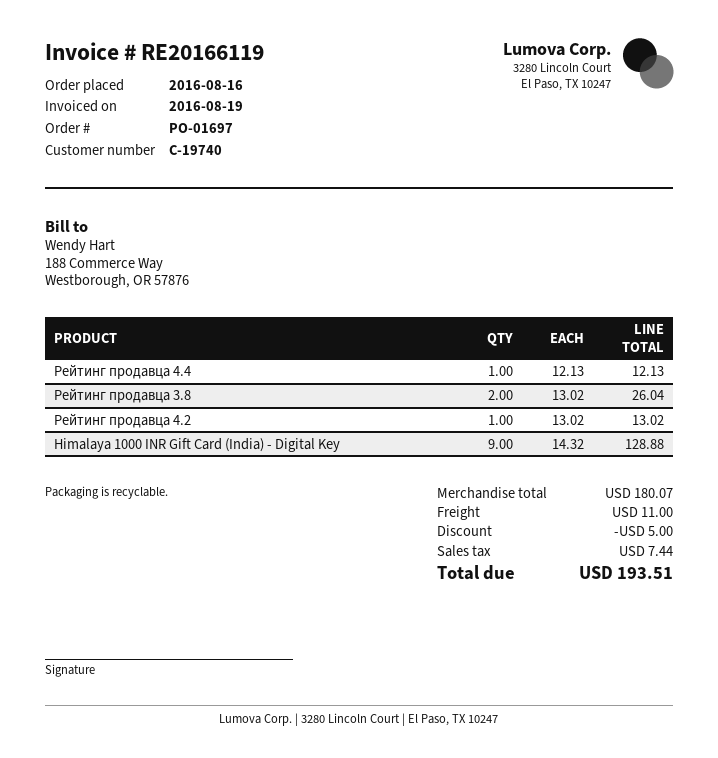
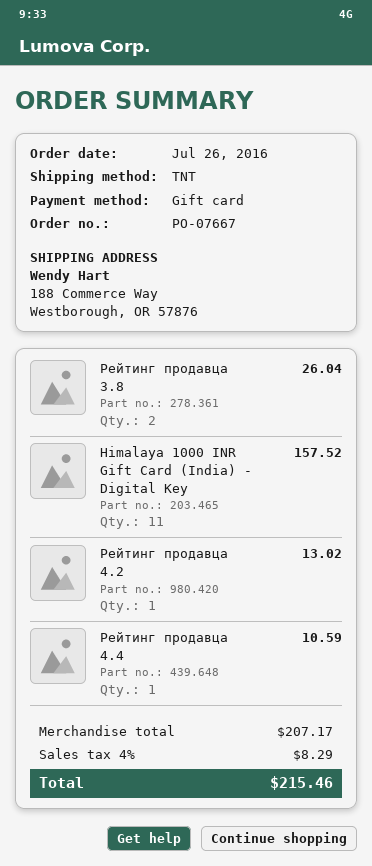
order number: PO-01697 -> PO-07667
order date: 2016-08-16 -> 2016-07-26
Рейтинг продавца 4.4: 1 for 12.13 -> 1 for 10.59
Himalaya 1000 INR Gift Card (India) - Digital Key: 9 for 128.88 -> 11 for 157.52
subtotal: 180.07 -> 207.17
discount: 5.00 -> none
shipping: 11.00 -> none
tax: 7.44 -> 8.29
total: 193.51 -> 215.46

